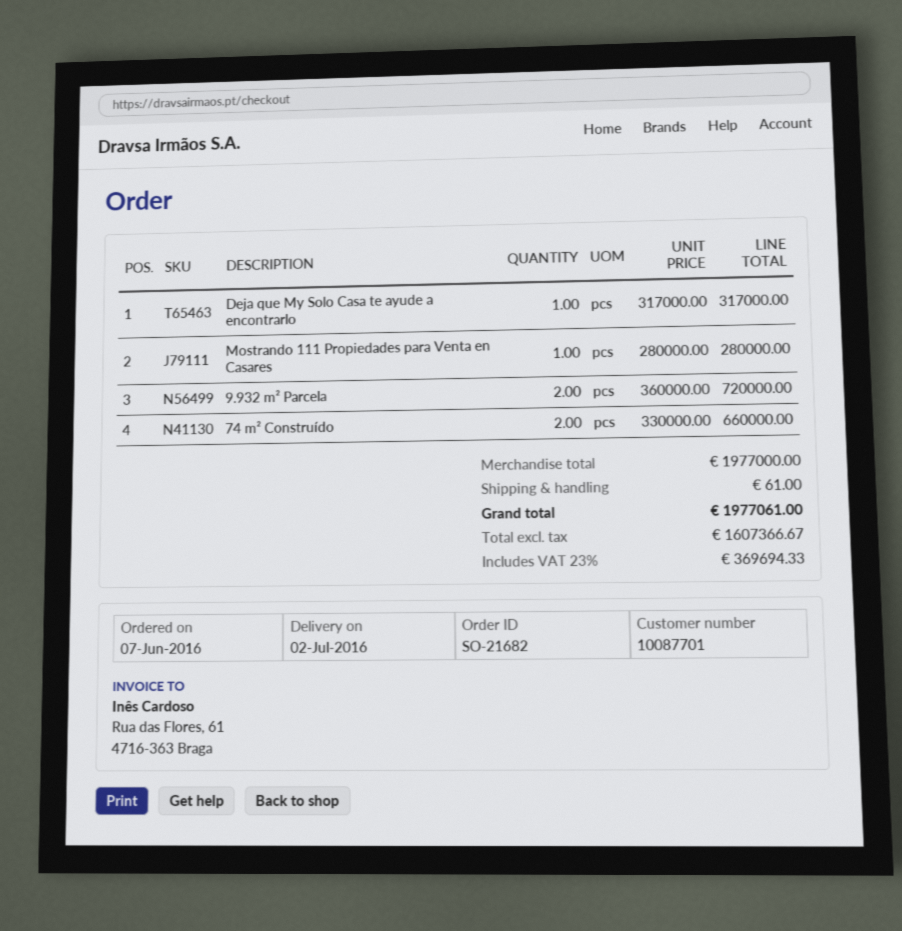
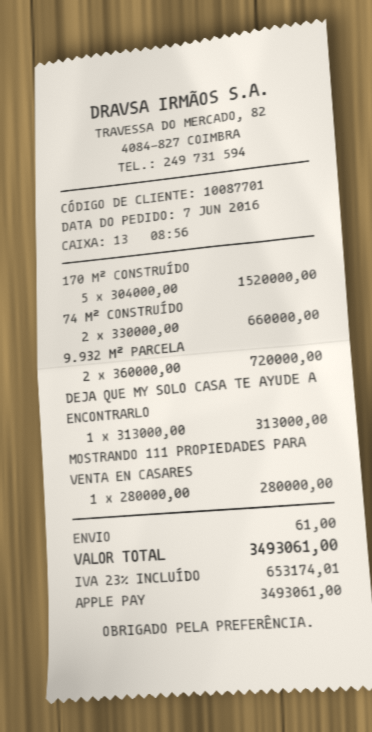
Deja que My Solo Casa te ayude a encontrarlo: 1 x 317000.00 = 317000.00 -> 1 x 313000.00 = 313000.00
170 M² CONSTRUÍDO: none -> 5 x 304000.00 = 1520000.00
tax: 23% = 369694.33 -> 23% = 653174.01
total: 1977061.00 -> 3493061.00

